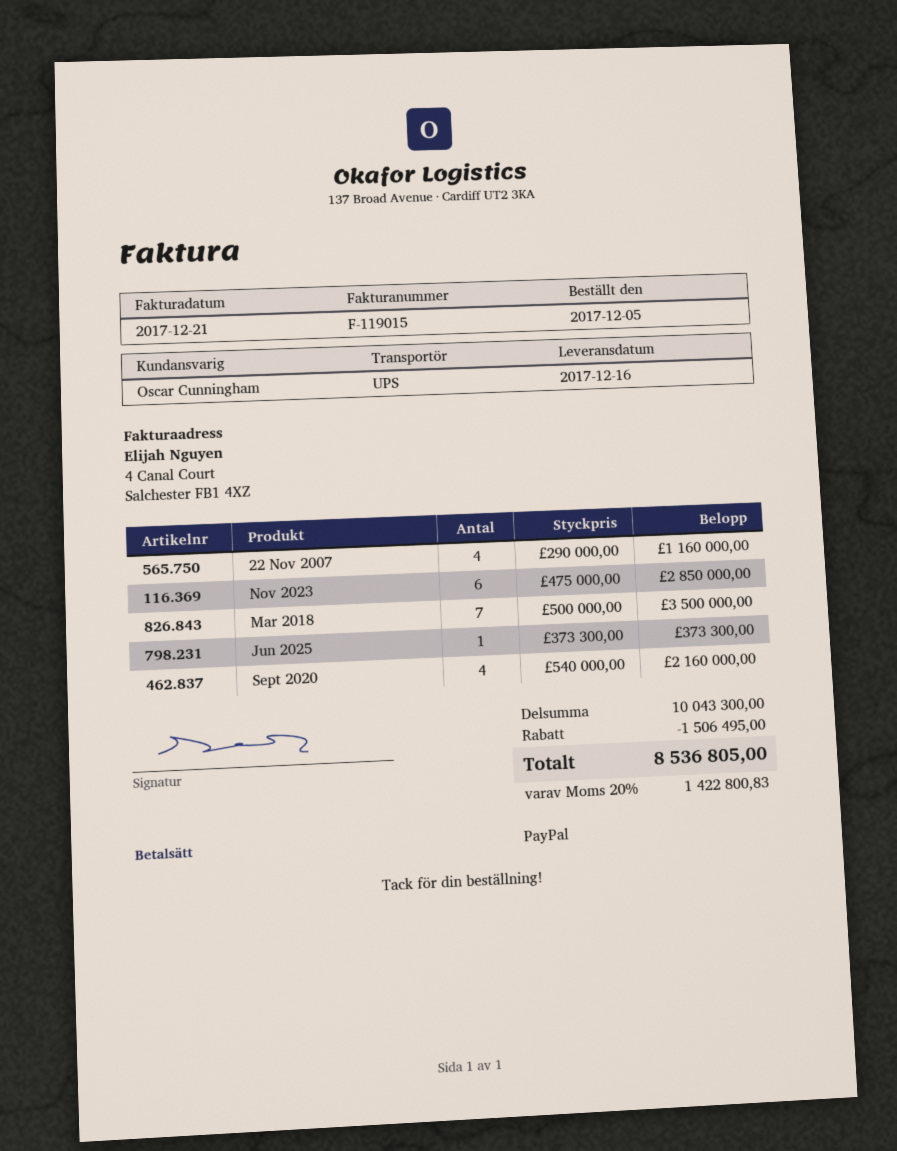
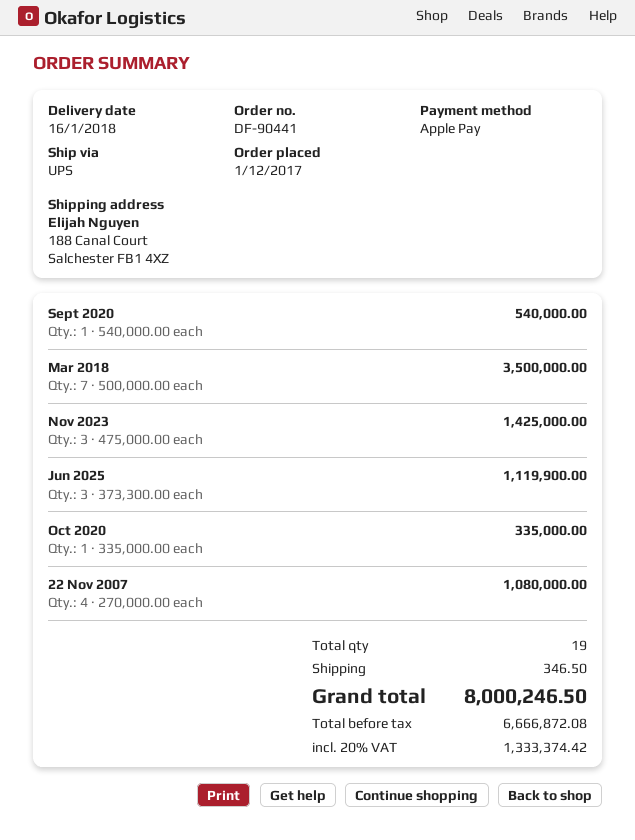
order date: 2017-12-05 -> 2017-12-01
delivery date: 2017-12-16 -> 2018-01-16
payment method: PayPal -> Apple Pay
22 Nov 2007: 4 x 290000.00 = 1160000.00 -> 4 x 270000.00 = 1080000.00
Nov 2023: 6 x 475000.00 = 2850000.00 -> 3 x 475000.00 = 1425000.00
Jun 2025: 1 x 373300.00 = 373300.00 -> 3 x 373300.00 = 1119900.00
Sept 2020: 4 x 540000.00 = 2160000.00 -> 1 x 540000.00 = 540000.00
Oct 2020: none -> 1 x 335000.00 = 335000.00
discount: 1506495.00 -> none
shipping: none -> 346.50
tax: 20% = 1422800.83 -> 20% = 1333374.42
total: 8536805.00 -> 8000246.50

